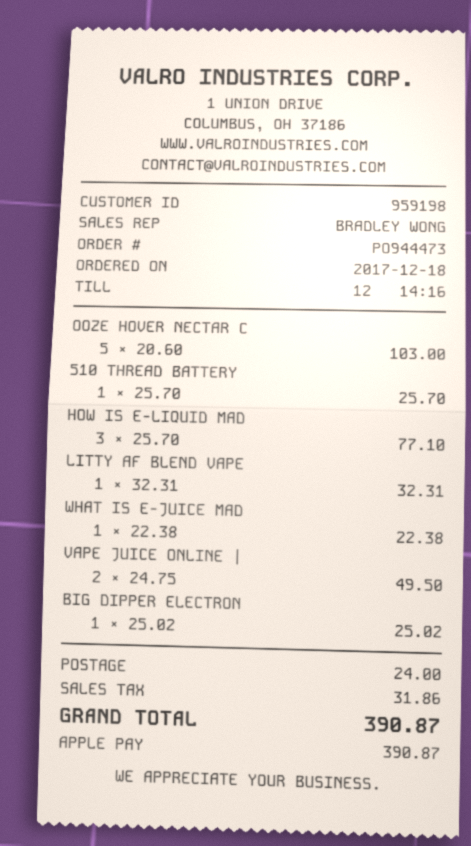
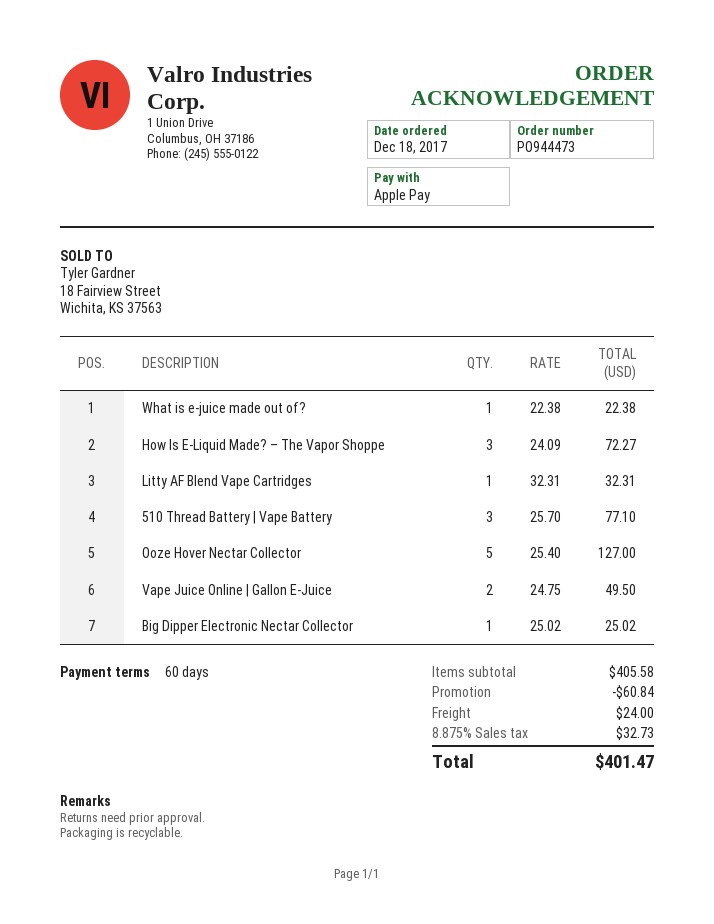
OOZE HOVER NECTAR C: 5 x 20.60 = 103.00 -> 5 x 25.40 = 127.00
510 THREAD BATTERY: 1 x 25.70 = 25.70 -> 3 x 25.70 = 77.10
HOW IS E-LIQUID MAD: 3 x 25.70 = 77.10 -> 3 x 24.09 = 72.27
discount: none -> 60.84
tax: 31.86 -> 32.73
total: 390.87 -> 401.47

